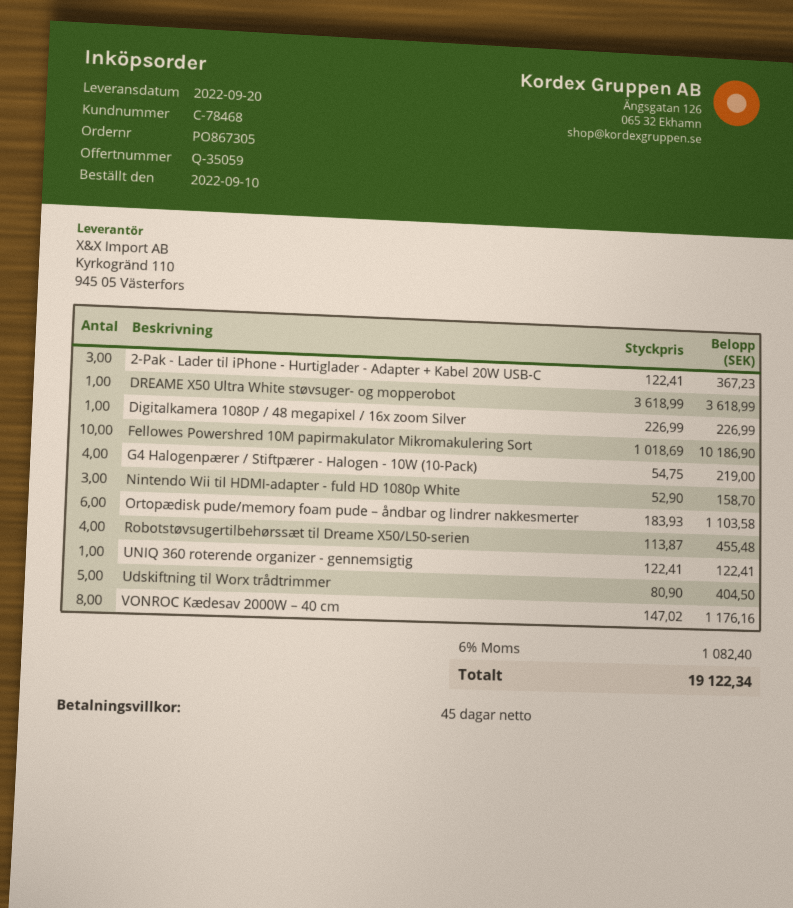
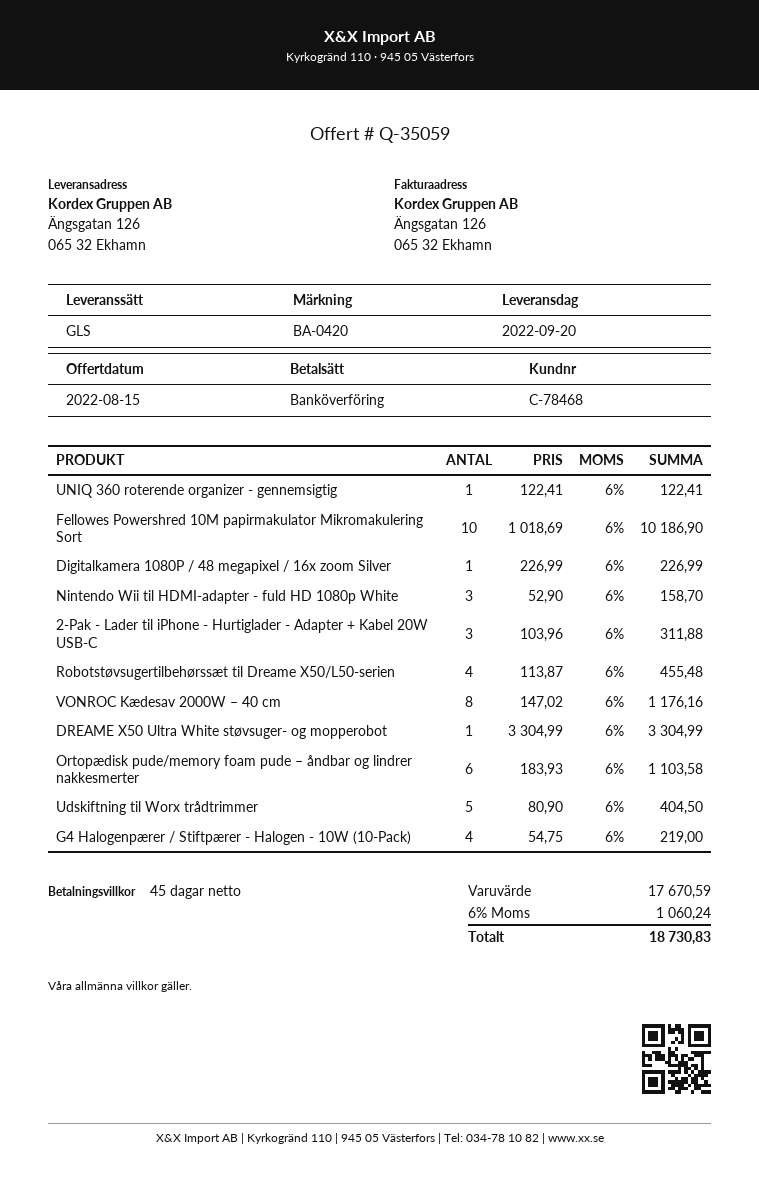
2-Pak - Lader til iPhone - Hurtiglader - Adapter + Kabel 20W USB-C: 3 x 122.41 = 367.23 -> 3 x 103.96 = 311.88
DREAME X50 Ultra White støvsuger- og mopperobot: 1 x 3618.99 = 3618.99 -> 1 x 3304.99 = 3304.99
tax: 6% = 1082.40 -> 6% = 1060.24
total: 19122.34 -> 18730.83

